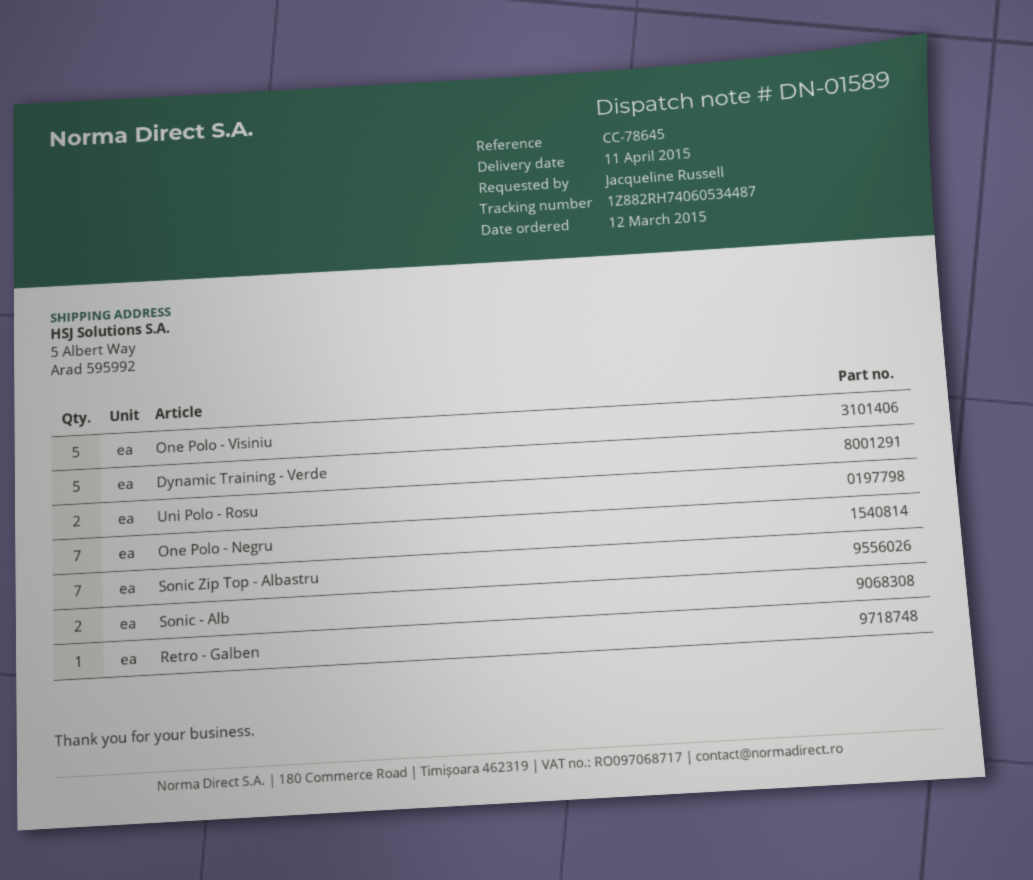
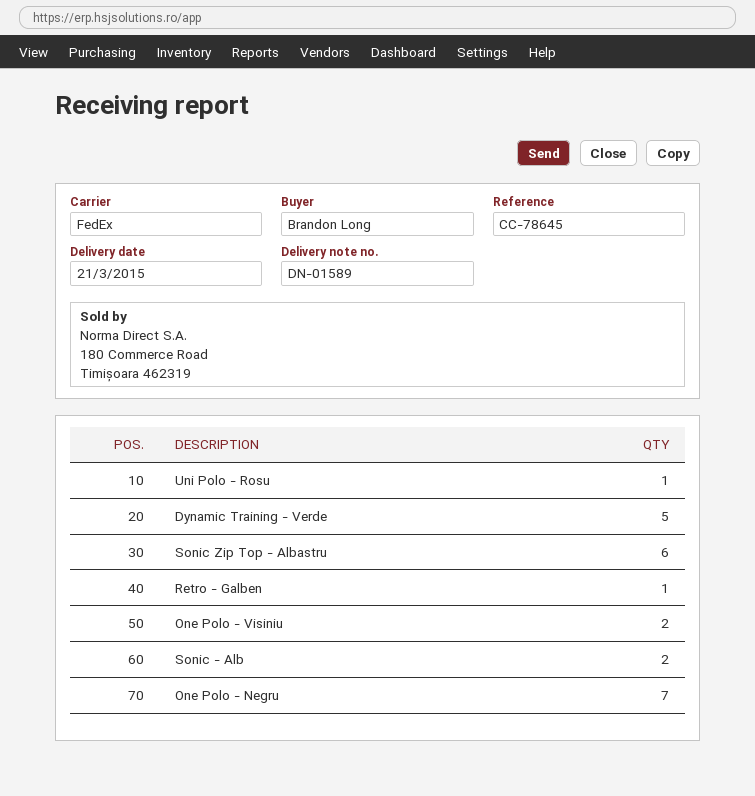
delivery date: 2015-04-11 -> 2015-03-21
ordered by: Jacqueline Russell -> Brandon Long
One Polo - Visiniu: 5 -> 2
Uni Polo - Rosu: 2 -> 1
Sonic Zip Top - Albastru: 7 -> 6

